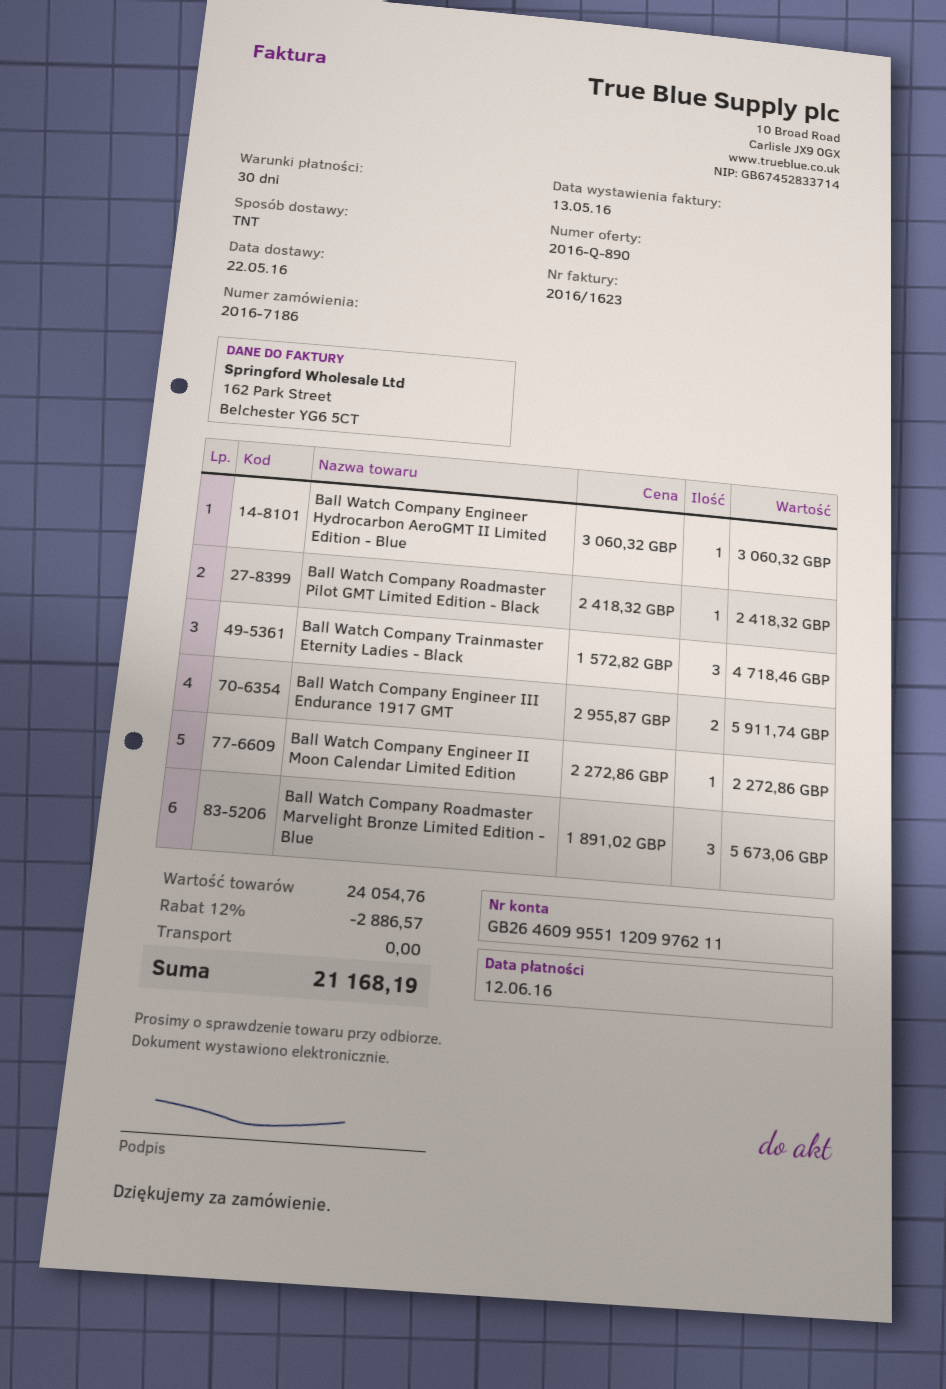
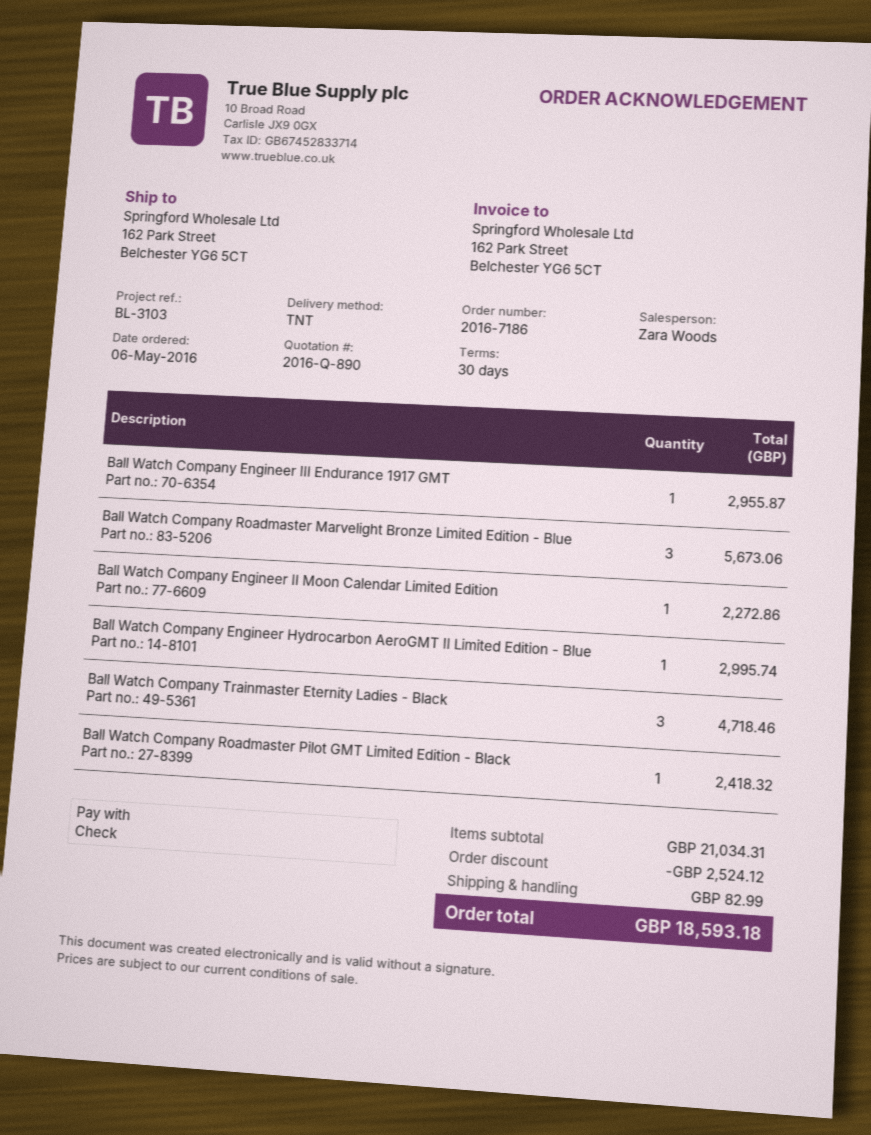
Ball Watch Company Engineer Hydrocarbon AeroGMT II Limited Edition - Blue: 1 for 3060.32 -> 1 for 2995.74
Ball Watch Company Engineer III Endurance 1917 GMT: 2 for 5911.74 -> 1 for 2955.87
subtotal: 24054.76 -> 21034.31
discount: 2886.57 -> 2524.12
shipping: 0.00 -> 82.99
total: 21168.19 -> 18593.18

